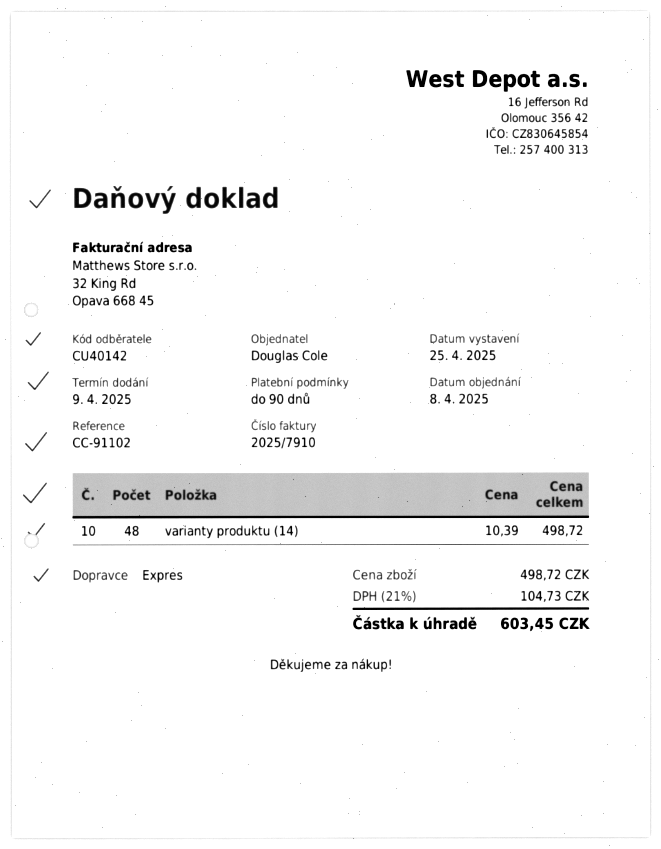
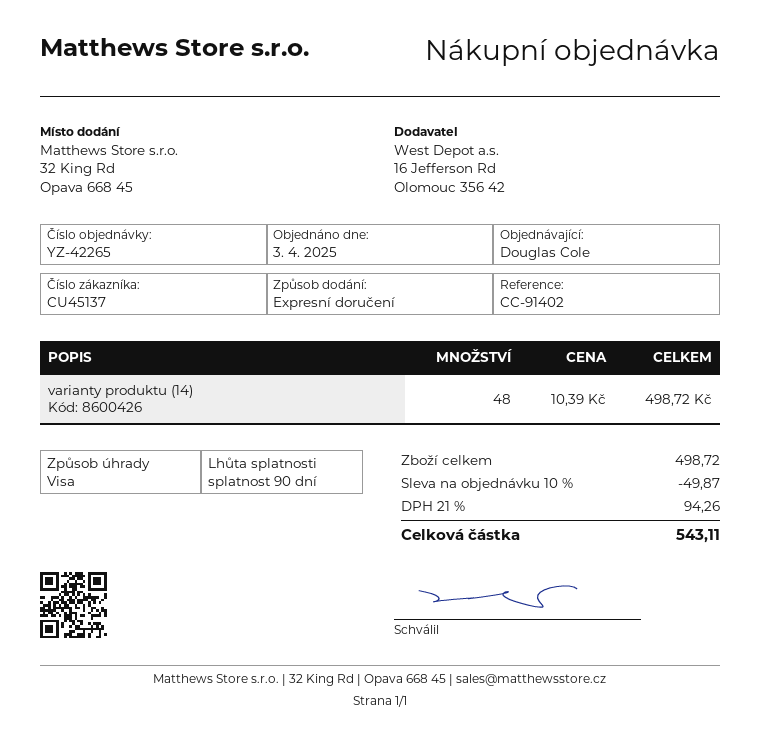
order date: 2025-04-08 -> 2025-04-03
customer number: CU40142 -> CU45137
reference: CC-91102 -> CC-91402
discount: none -> 10% = 49.87
tax: 21% = 104.73 -> 21% = 94.26
total: 603.45 -> 543.11

